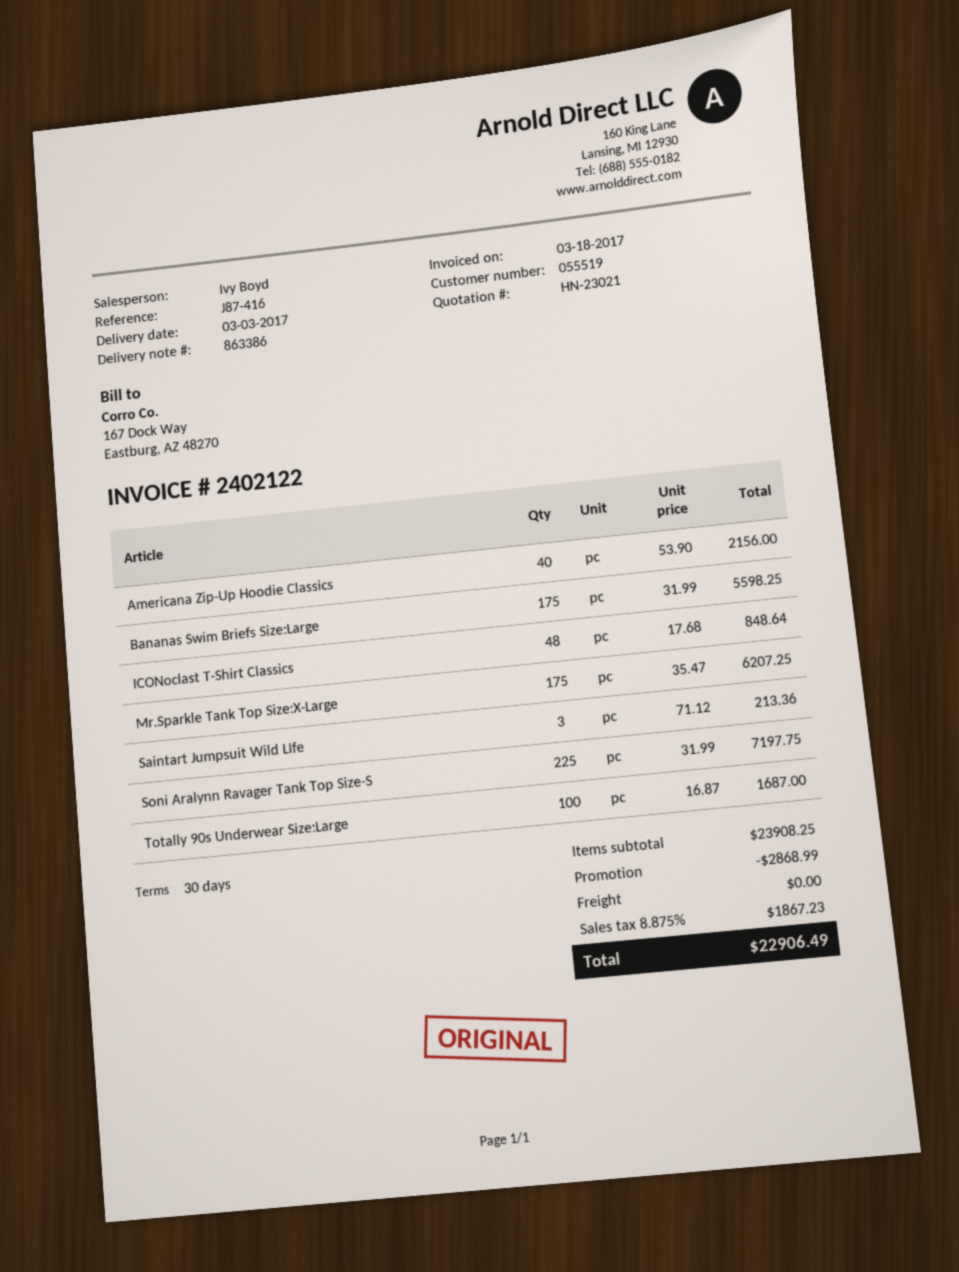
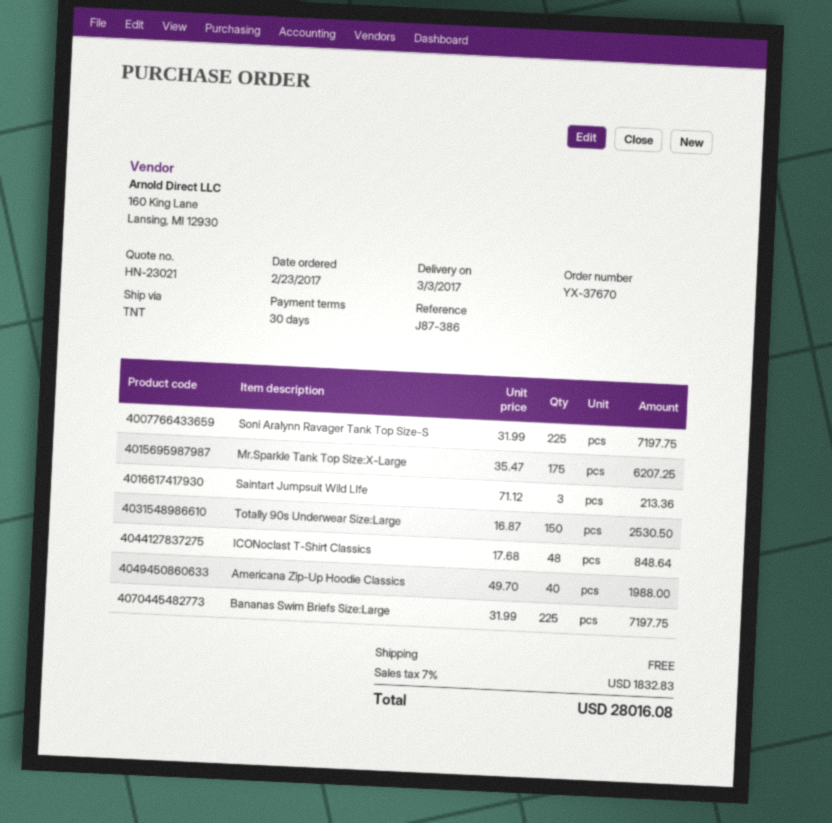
reference: J87-416 -> J87-386
Americana Zip-Up Hoodie Classics: 40 x 53.90 = 2156.00 -> 40 x 49.70 = 1988.00
Bananas Swim Briefs Size:Large: 175 x 31.99 = 5598.25 -> 225 x 31.99 = 7197.75
Totally 90s Underwear Size:Large: 100 x 16.87 = 1687.00 -> 150 x 16.87 = 2530.50
discount: 2868.99 -> none
tax: 8.875% = 1867.23 -> 7% = 1832.83
total: 22906.49 -> 28016.08

